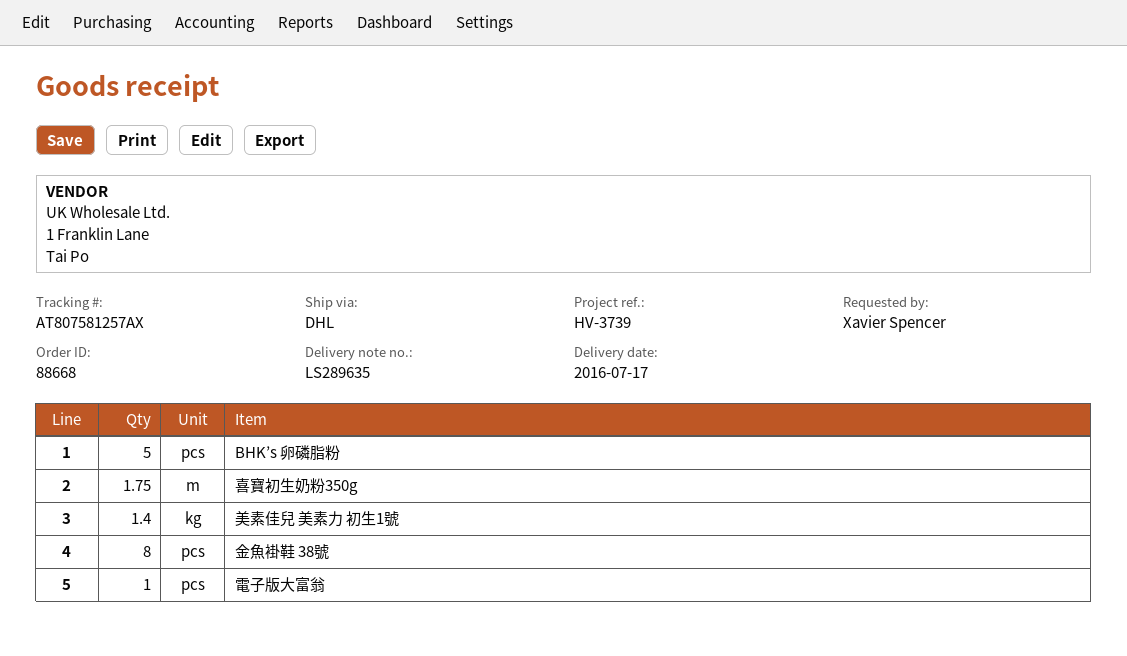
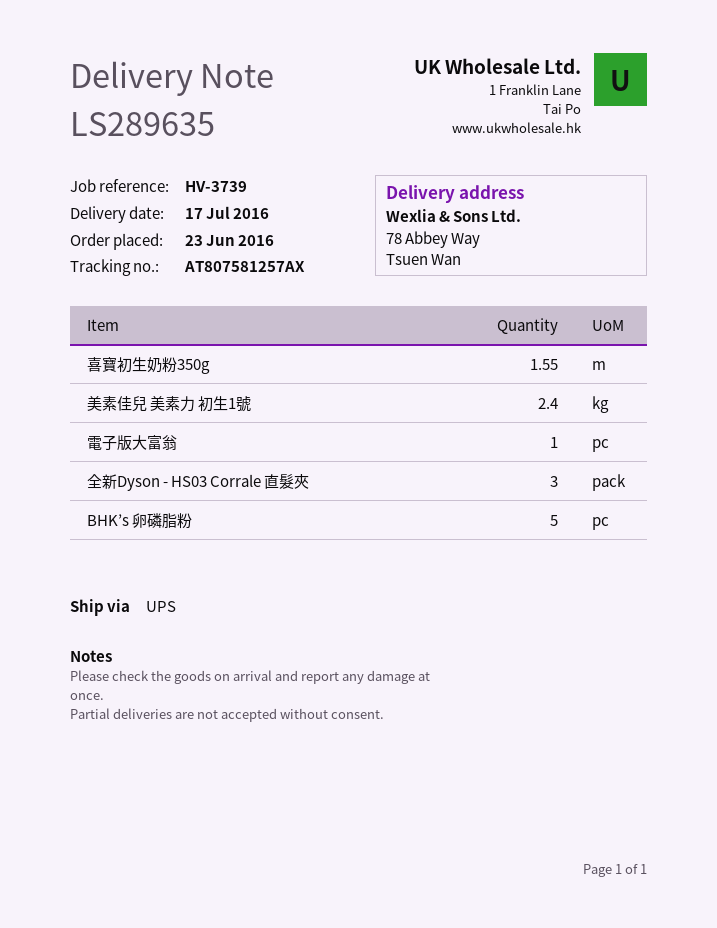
shipping method: DHL -> UPS
喜寶初生奶粉350g: 1.75 -> 1.55
美素佳兒 美素力 初生1號: 1.4 -> 2.4
金魚褂鞋 38號: 8 -> none
全新Dyson - HS03 Corrale 直髮夾: none -> 3

